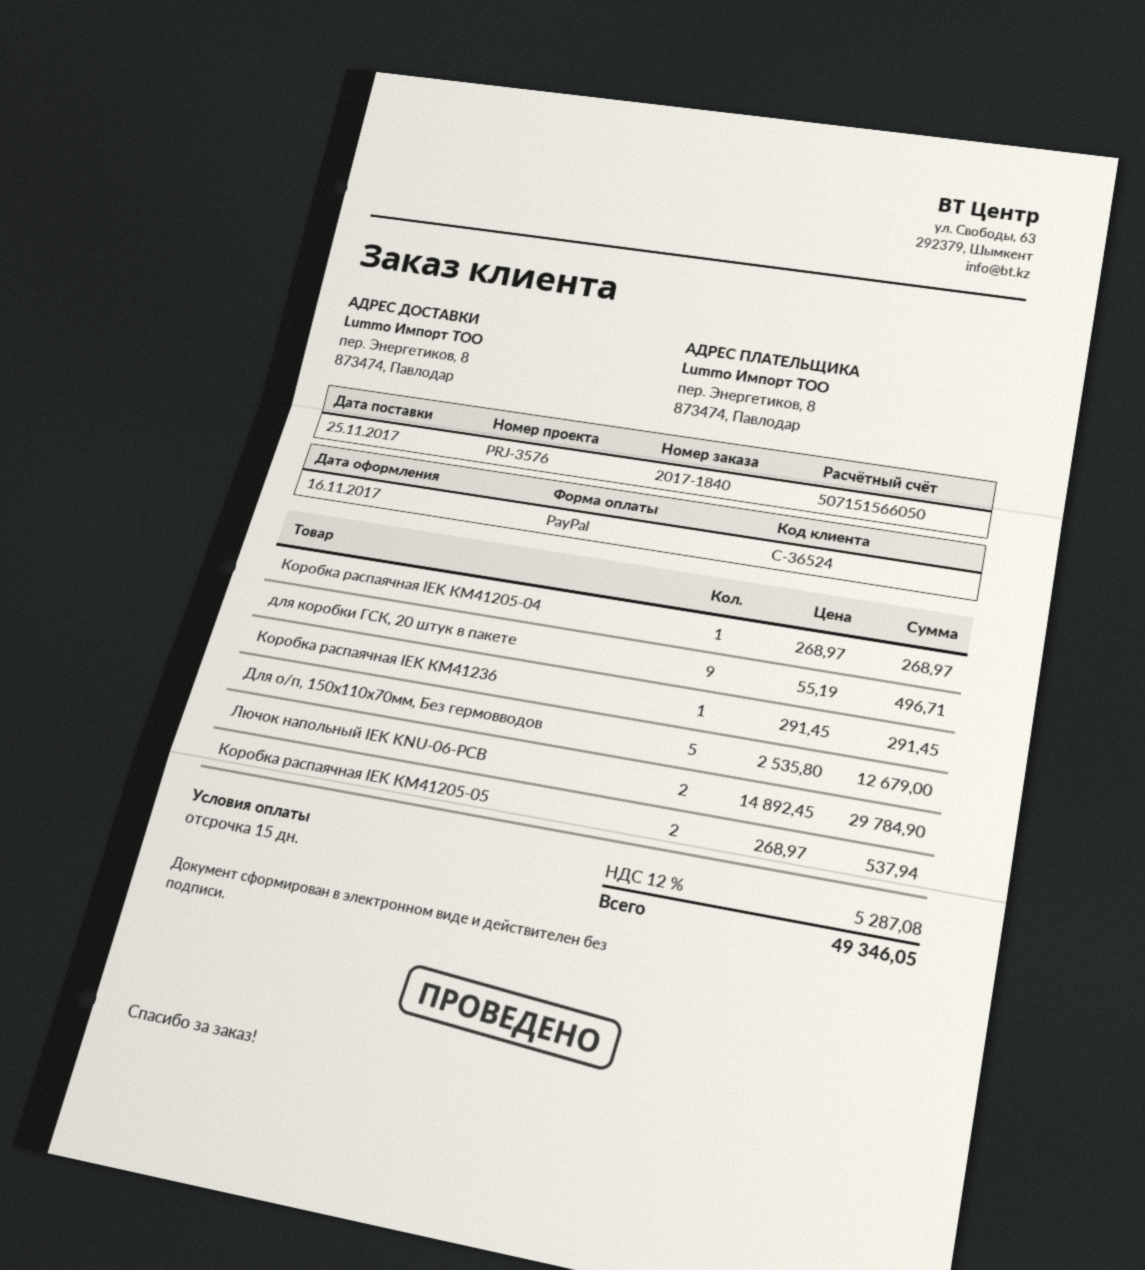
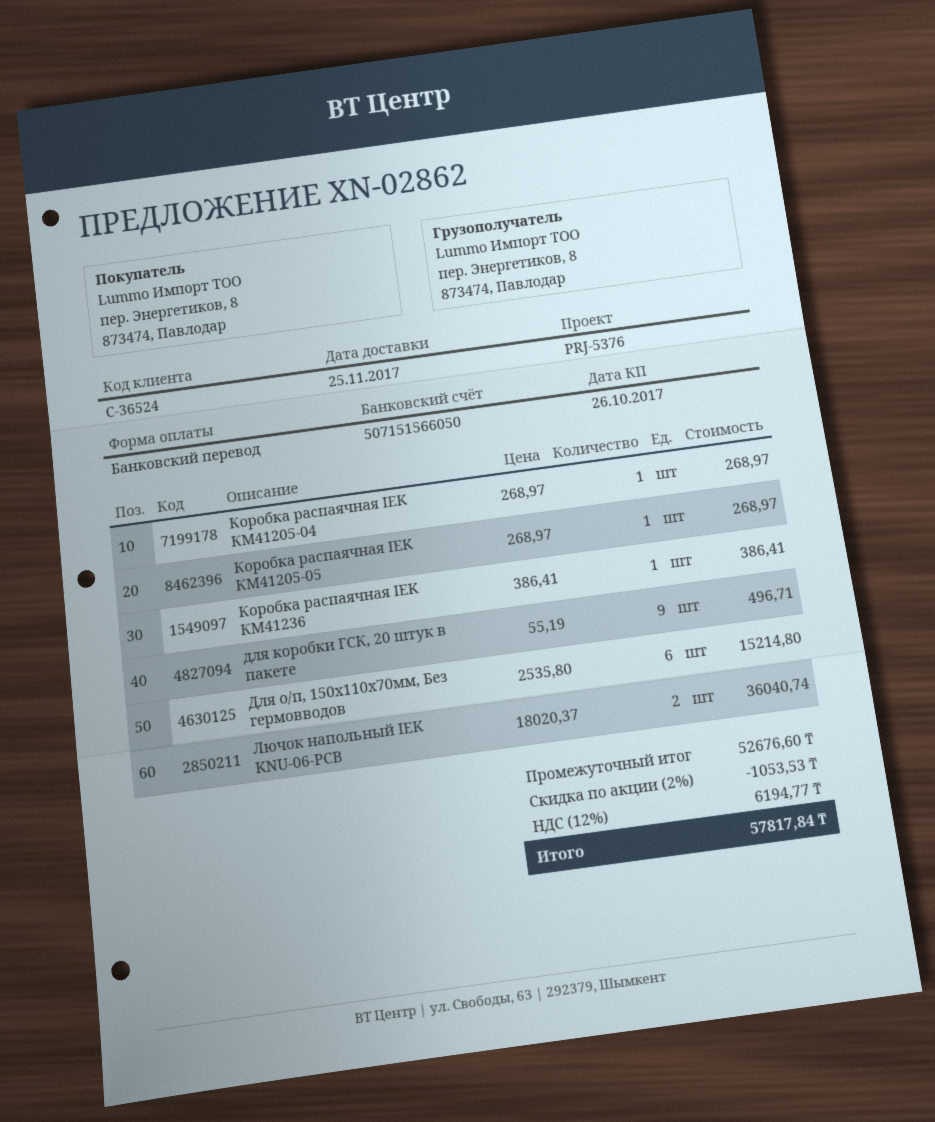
reference: PRJ-3576 -> PRJ-5376
payment method: PayPal -> bank transfer
Коробка распаячная IEK КМ41236: 1 x 291.45 = 291.45 -> 1 x 386.41 = 386.41
Для о/п, 150х110х70мм, Без гермовводов: 5 x 2535.80 = 12679.00 -> 6 x 2535.80 = 15214.80
Лючок напольный IEK KNU-06-PCB: 2 x 14892.45 = 29784.90 -> 2 x 18020.37 = 36040.74
Коробка распаячная IEK КМ41205-05: 2 x 268.97 = 537.94 -> 1 x 268.97 = 268.97
discount: none -> 2% = 1053.53
tax: 12% = 5287.08 -> 12% = 6194.77
total: 49346.05 -> 57817.84

